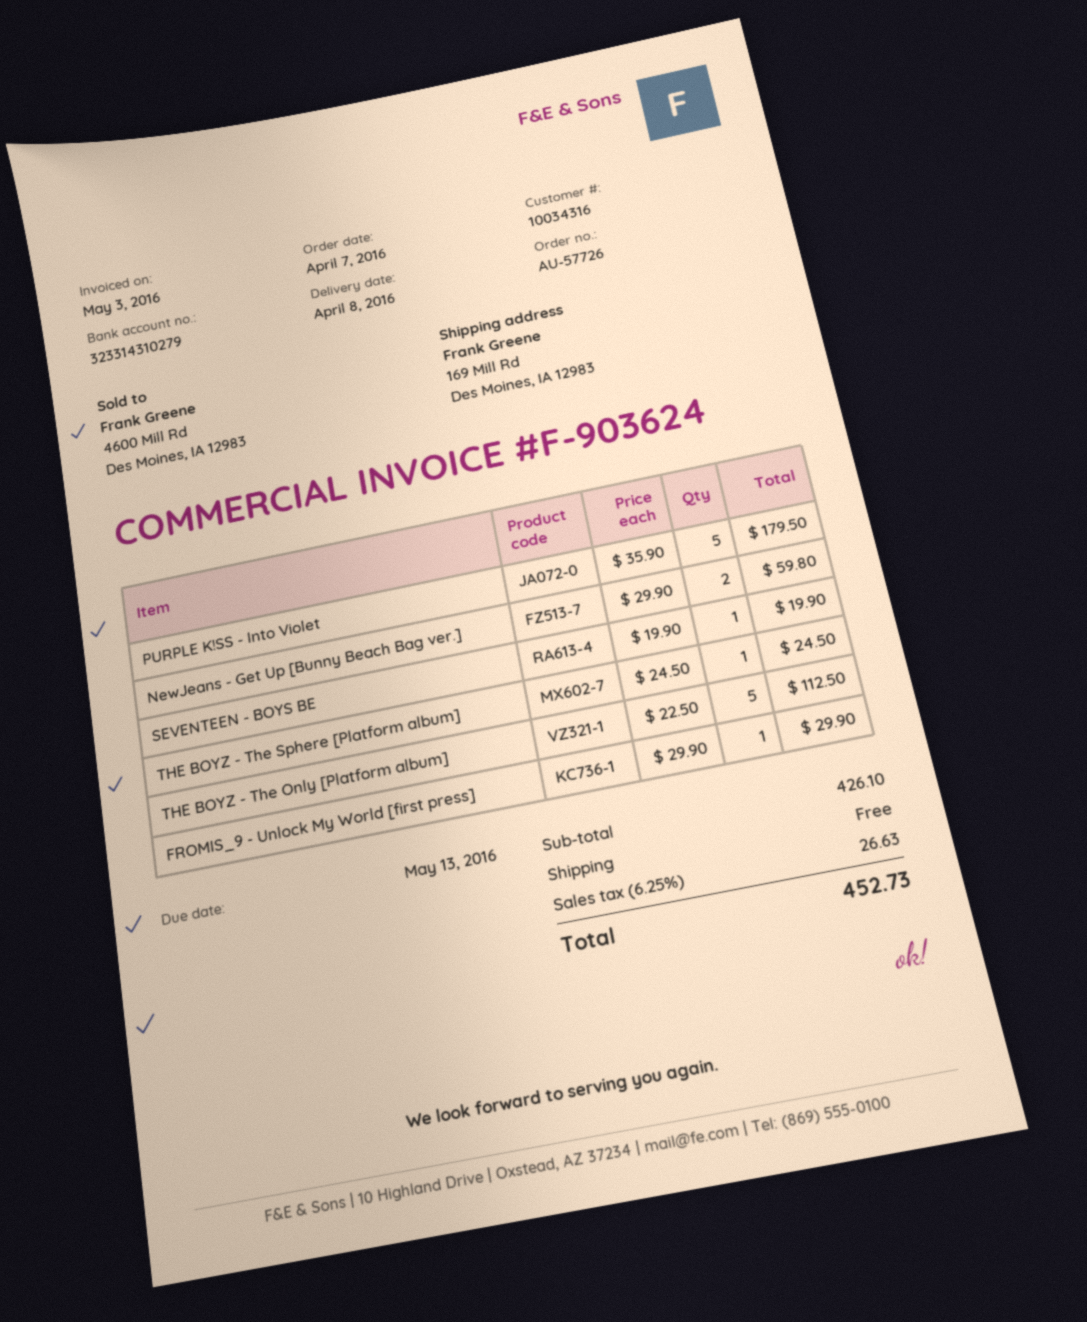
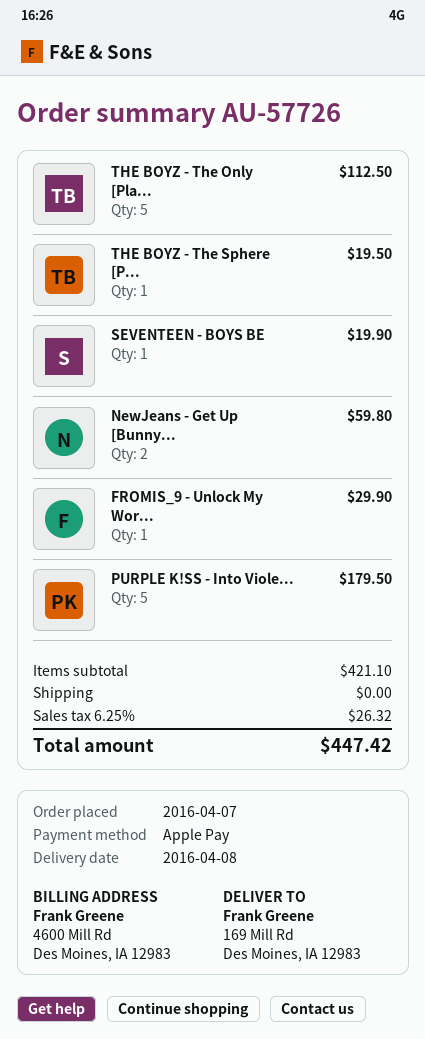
THE BOYZ - The Sphere [Platform album]: 1 for 24.50 -> 1 for 19.50
subtotal: 426.10 -> 421.10
tax: 6.25% = 26.63 -> 6.25% = 26.32
total: 452.73 -> 447.42

